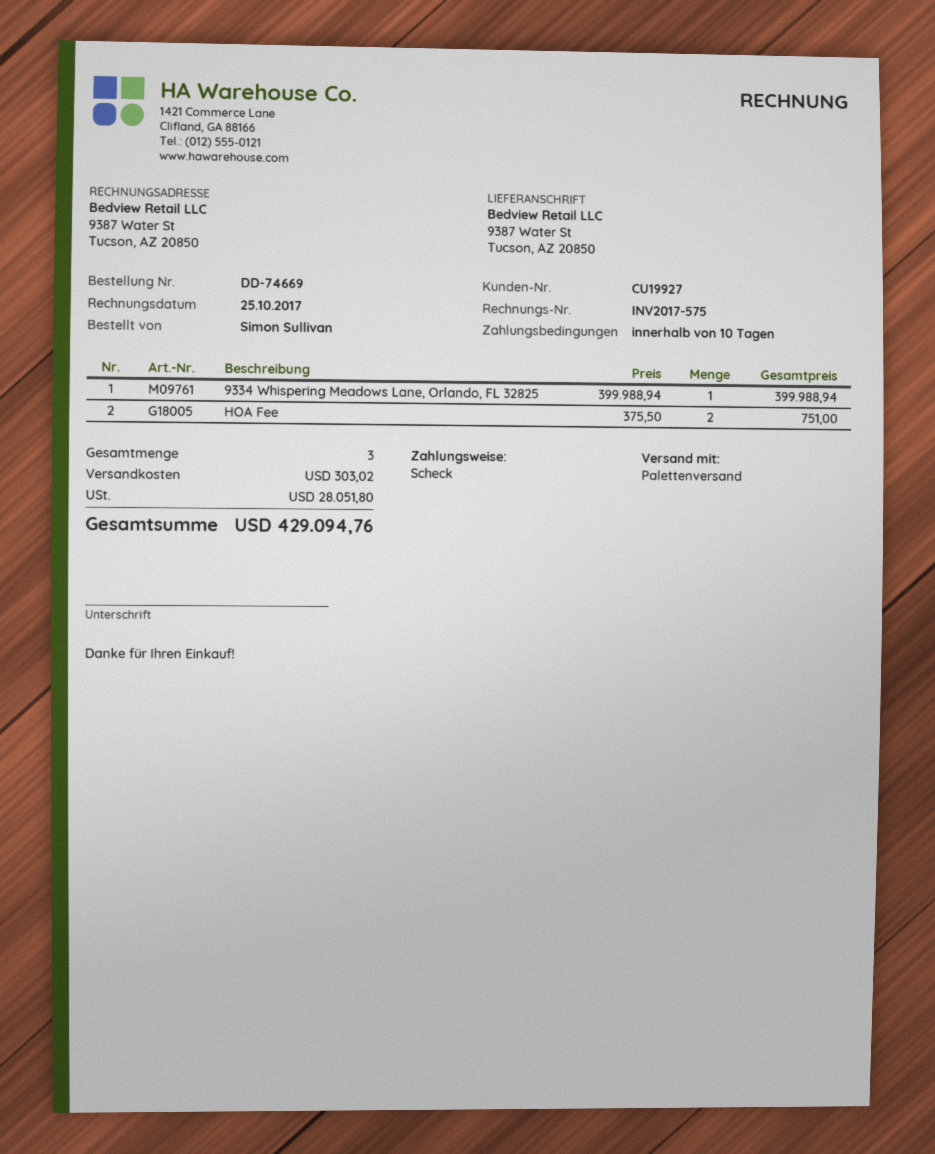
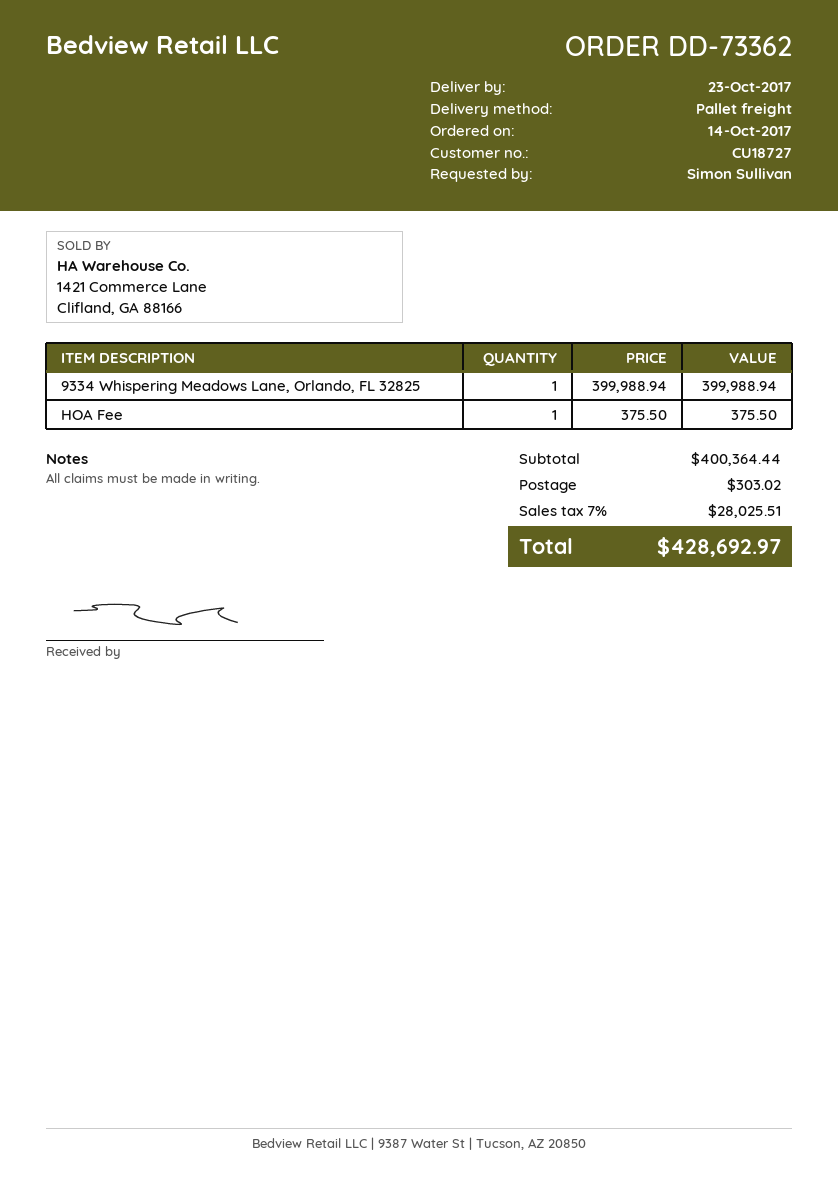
order number: DD-74669 -> DD-73362
customer number: CU19927 -> CU18727
HOA Fee: 2 x 375.50 = 751.00 -> 1 x 375.50 = 375.50
tax: 28051.80 -> 28025.51
total: 429094.76 -> 428692.97

